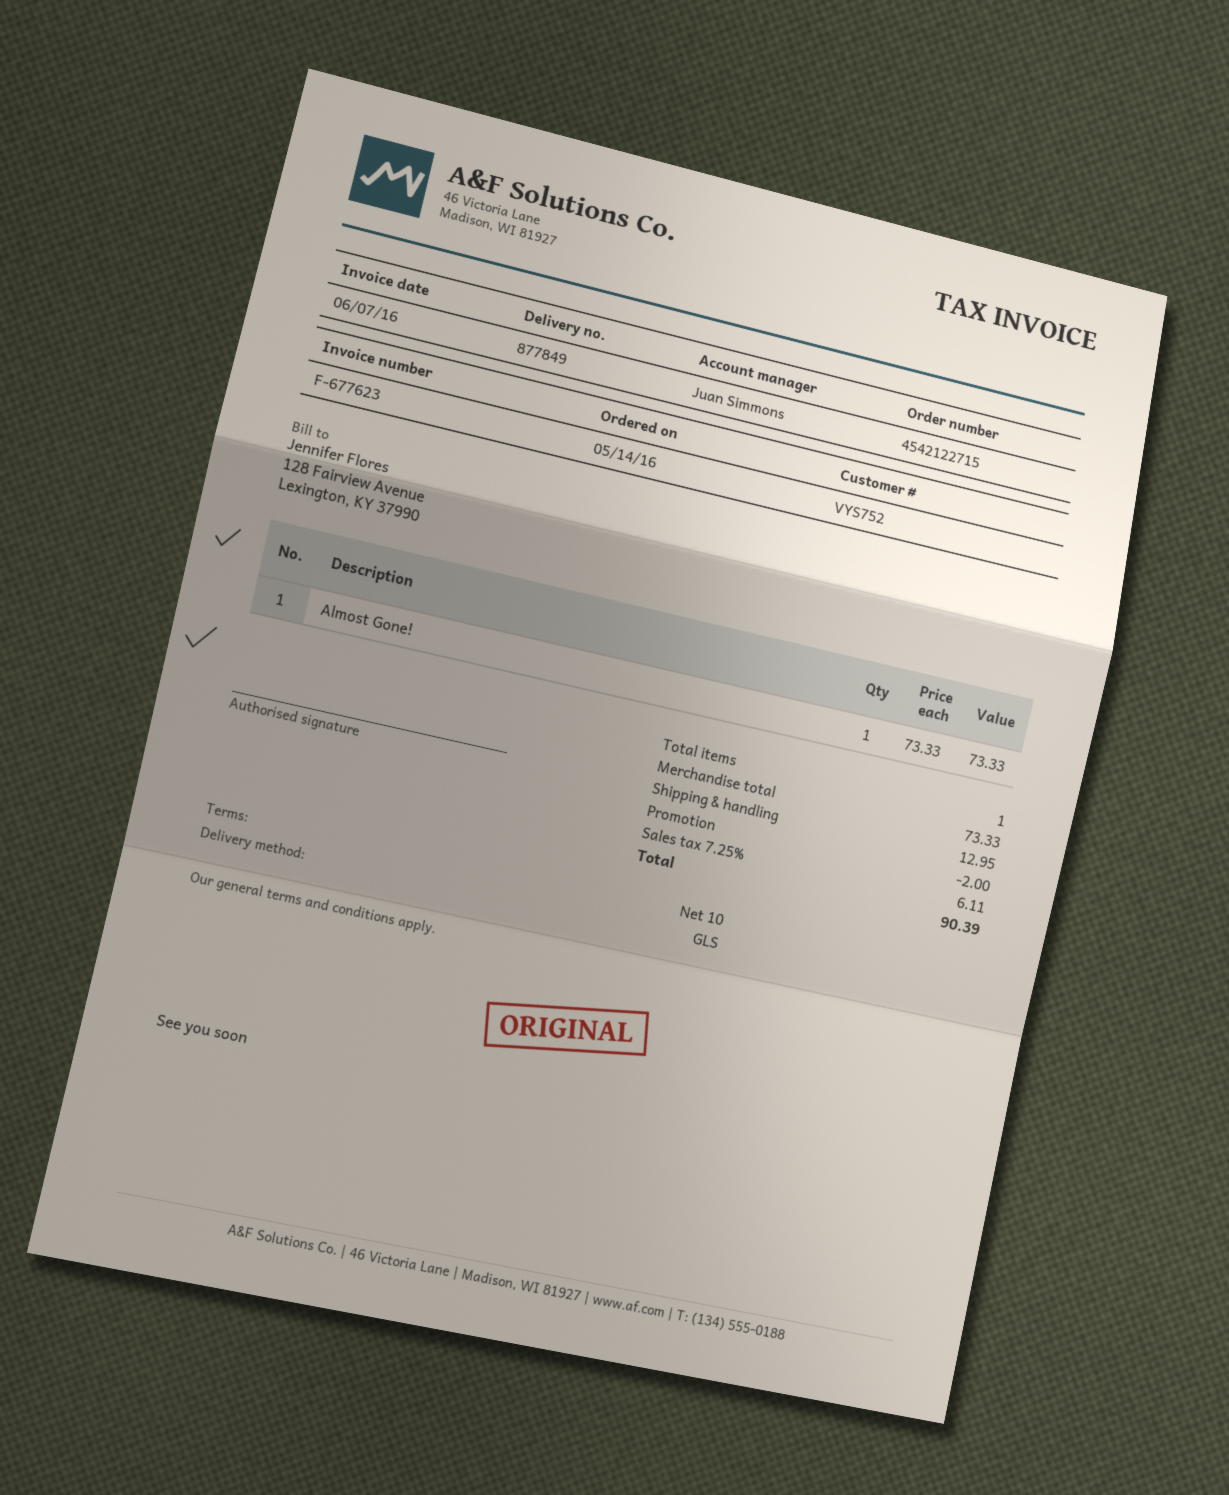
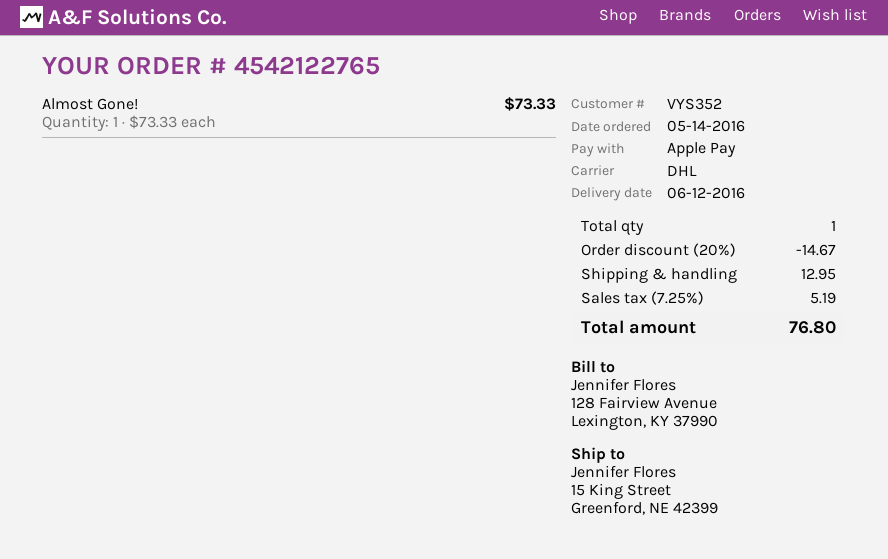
order number: 4542122715 -> 4542122765
customer number: VYS752 -> VYS352
shipping method: GLS -> DHL
discount: 2.00 -> 14.67
tax: 7.25% = 6.11 -> 7.25% = 5.19
total: 90.39 -> 76.80

